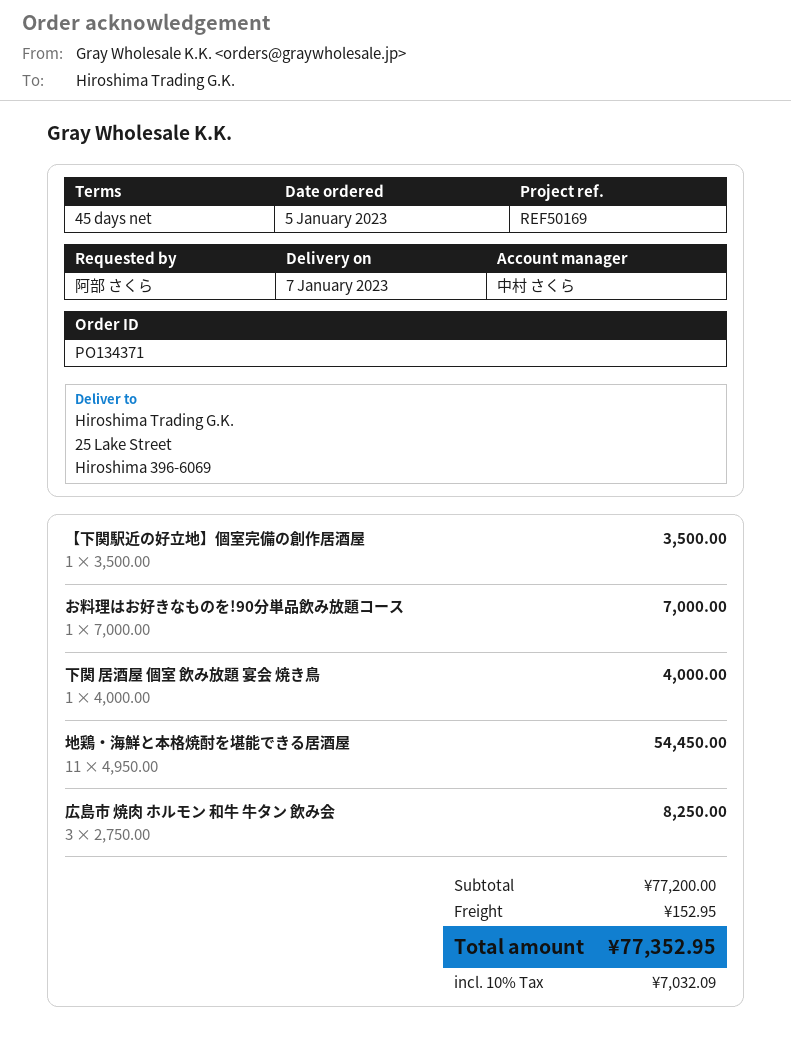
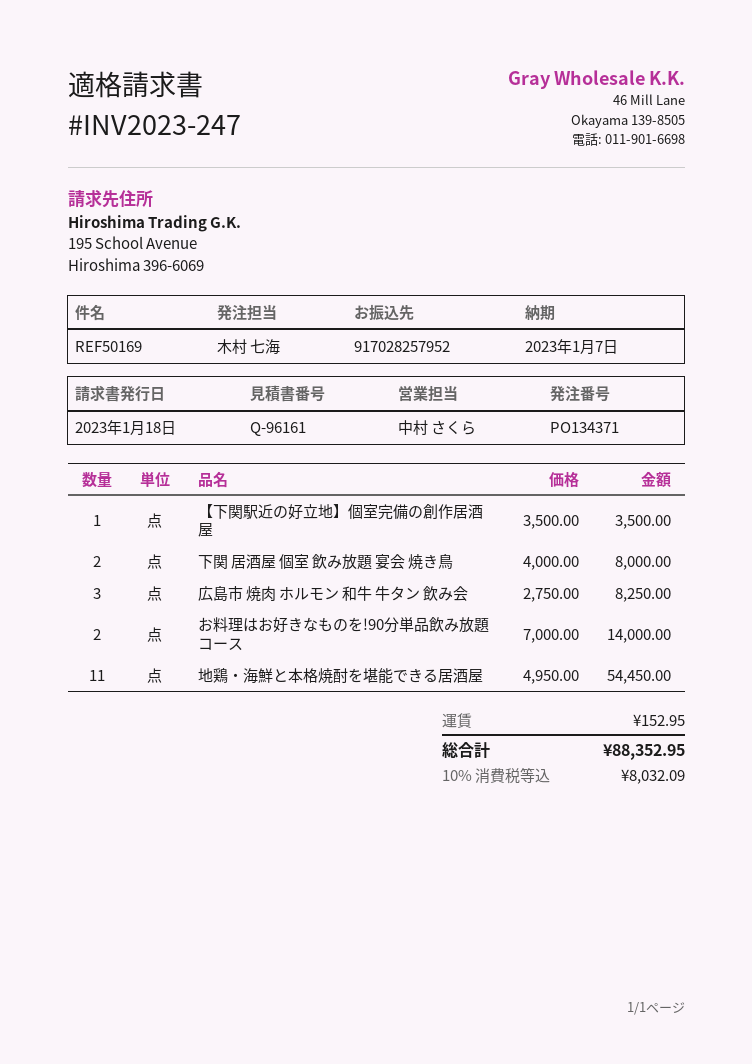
ordered by: 阿部 さくら -> 木村 七海
お料理はお好きなものを!90分単品飲み放題コース: 1 x 7000.00 = 7000.00 -> 2 x 7000.00 = 14000.00
下関 居酒屋 個室 飲み放題 宴会 焼き鳥: 1 x 4000.00 = 4000.00 -> 2 x 4000.00 = 8000.00
tax: 10% = 7032.09 -> 10% = 8032.09
total: 77352.95 -> 88352.95

